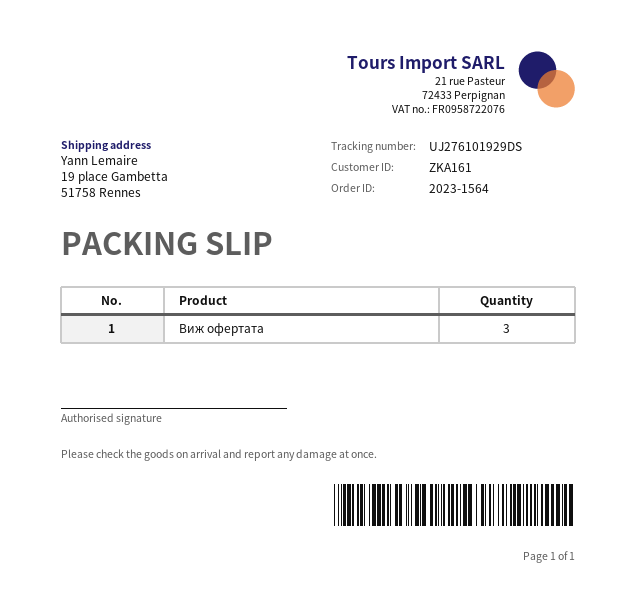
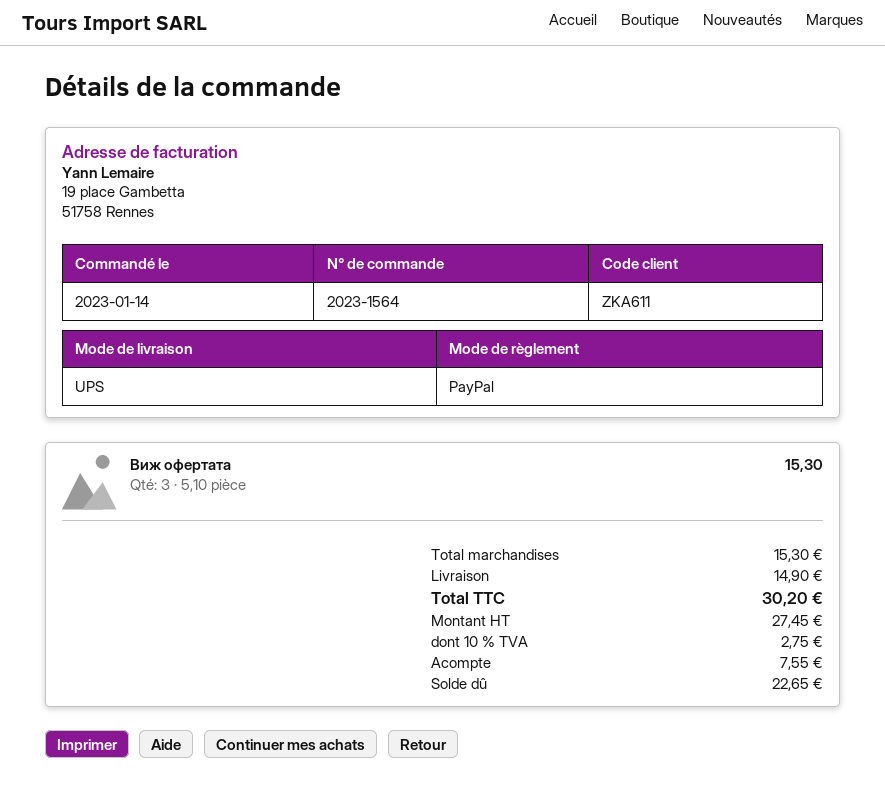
customer number: ZKA161 -> ZKA611

